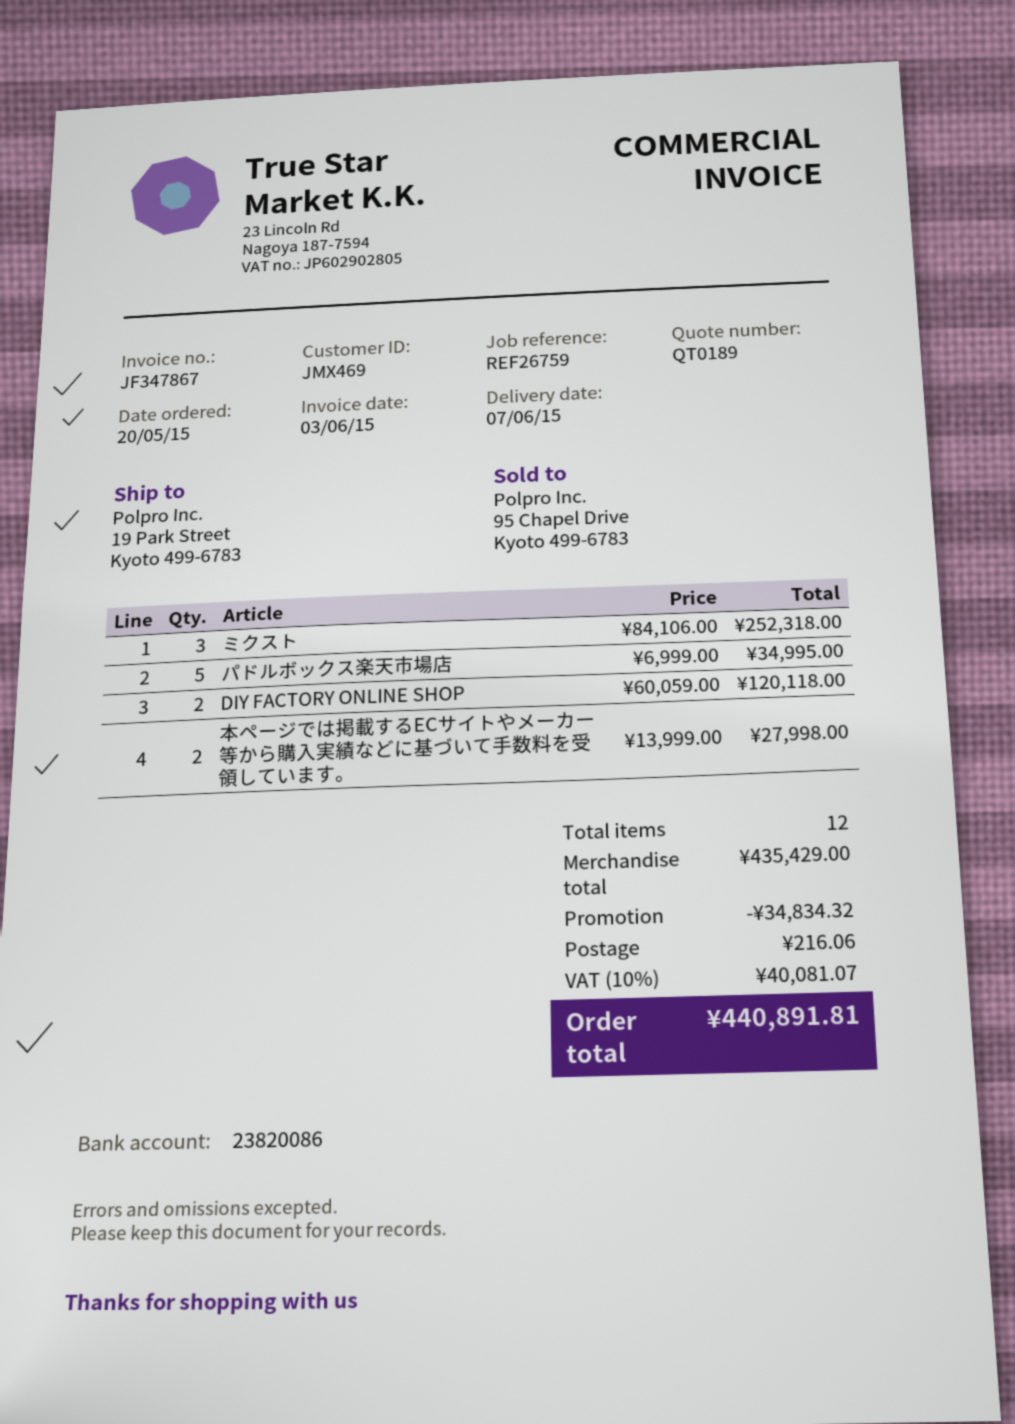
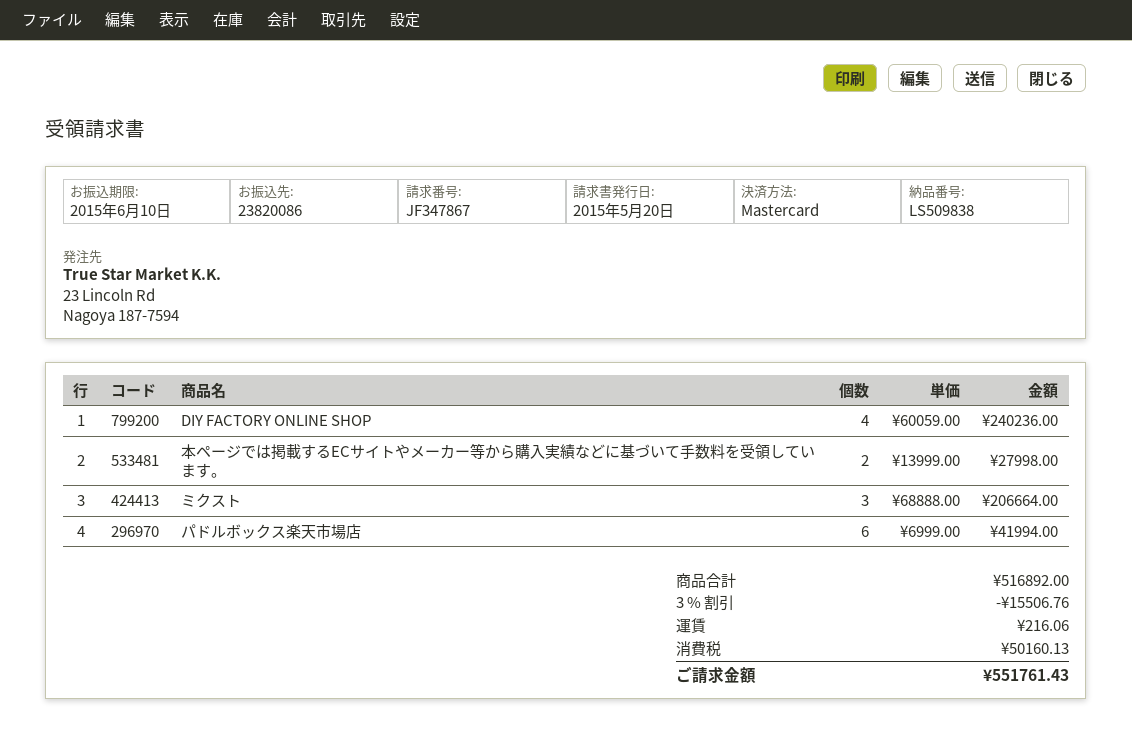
invoice date: 2015-06-03 -> 2015-05-20
ミクスト: 3 x 84106.00 = 252318.00 -> 3 x 68888.00 = 206664.00
パドルボックス楽天市場店: 5 x 6999.00 = 34995.00 -> 6 x 6999.00 = 41994.00
DIY FACTORY ONLINE SHOP: 2 x 60059.00 = 120118.00 -> 4 x 60059.00 = 240236.00
subtotal: 435429.00 -> 516892.00
discount: 34834.32 -> 15506.76
tax: 40081.07 -> 50160.13
total: 440891.81 -> 551761.43

